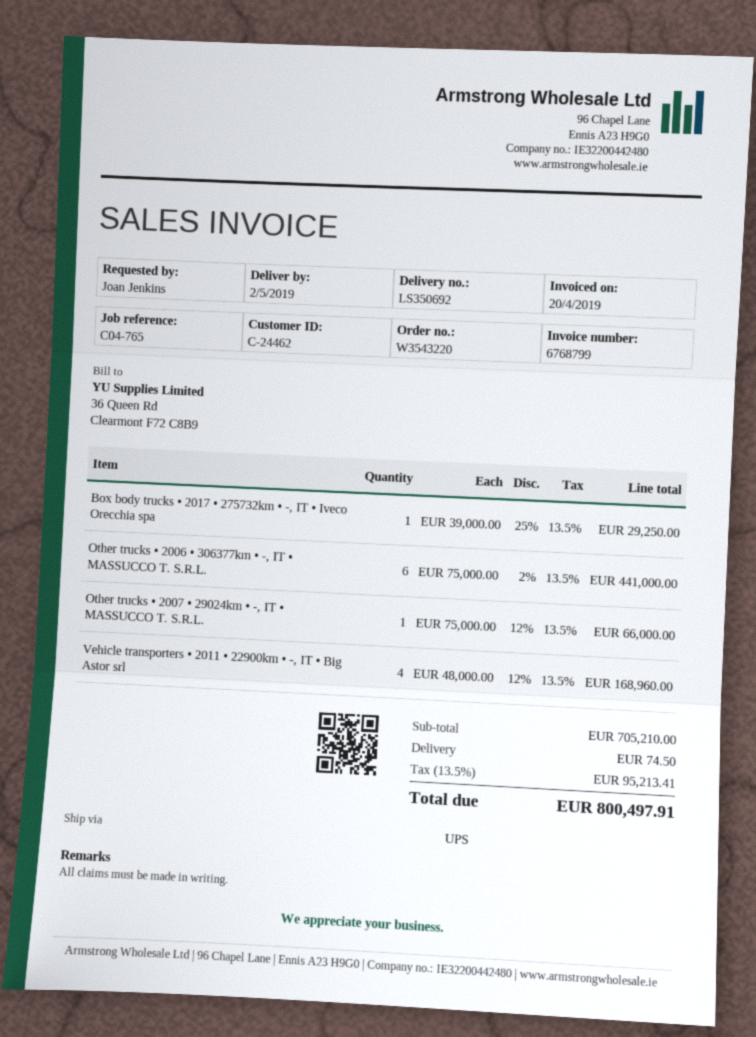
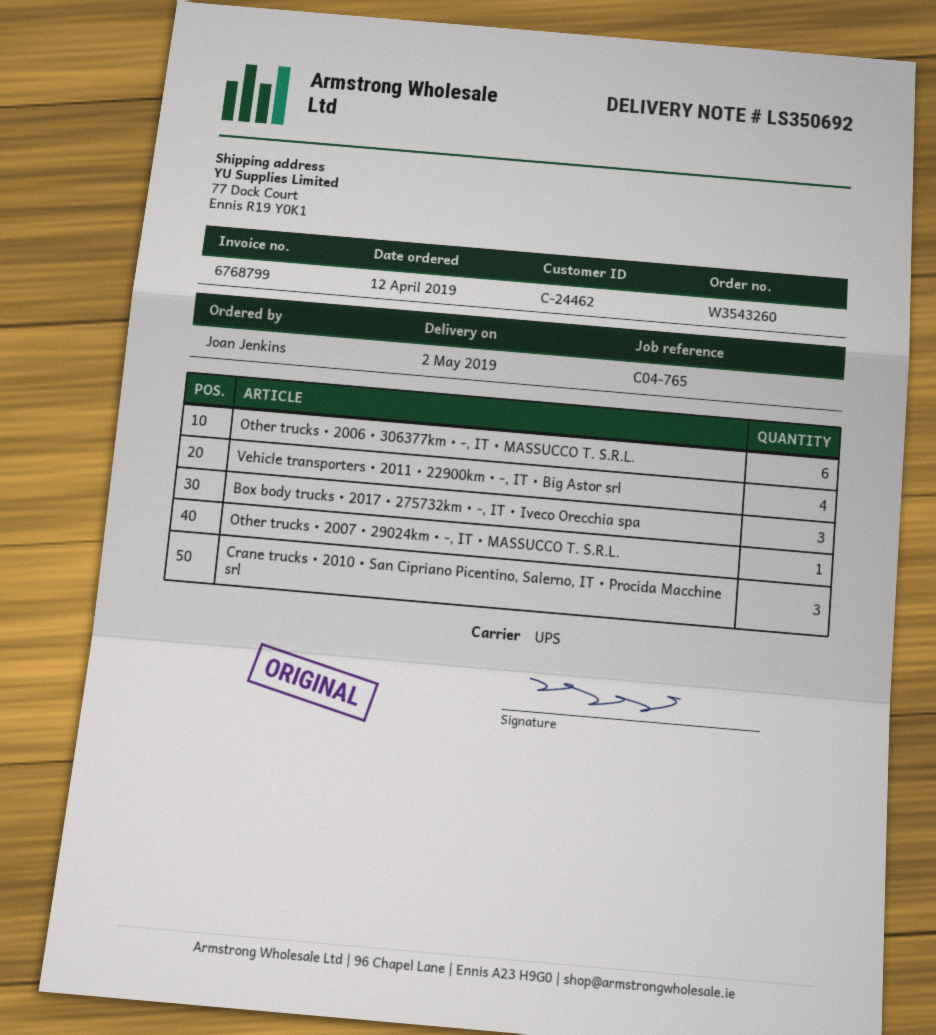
order number: W3543220 -> W3543260
Box body trucks • 2017 • 275732km • -, IT • Iveco Orecchia spa: 1 -> 3
Crane trucks • 2010 • San Cipriano Picentino, Salerno, IT • Procida Macchine srl: none -> 3

